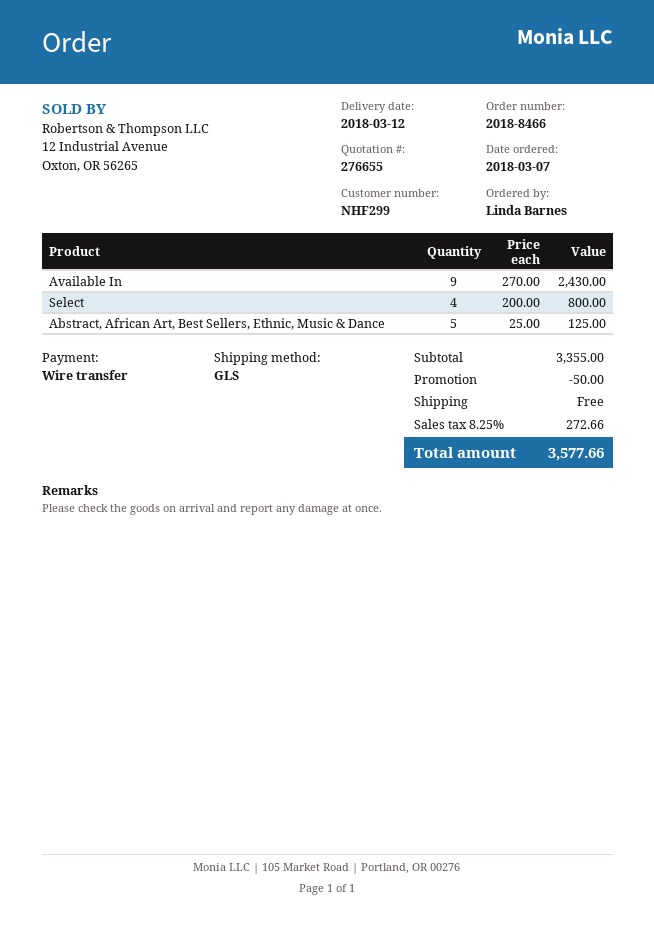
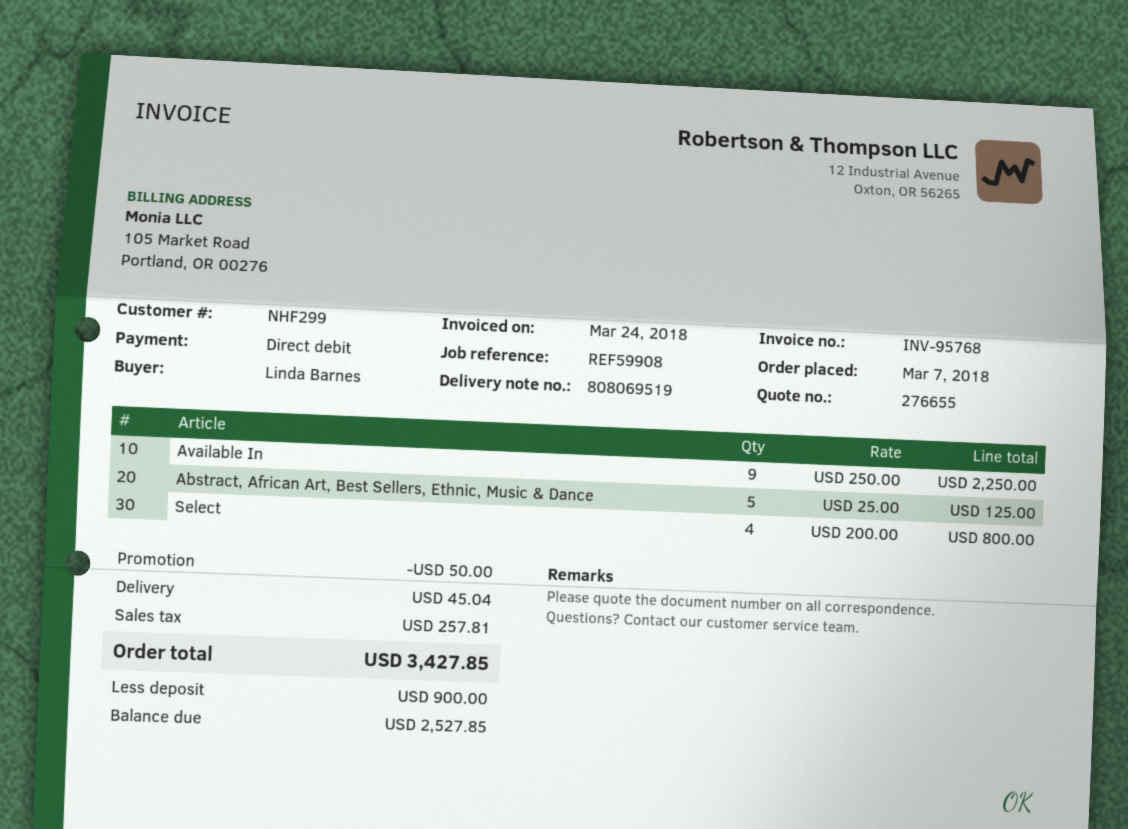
payment method: bank transfer -> direct debit
Available In: 9 x 270.00 = 2430.00 -> 9 x 250.00 = 2250.00
shipping: 0.00 -> 45.04
tax: 272.66 -> 257.81
total: 3577.66 -> 3427.85

